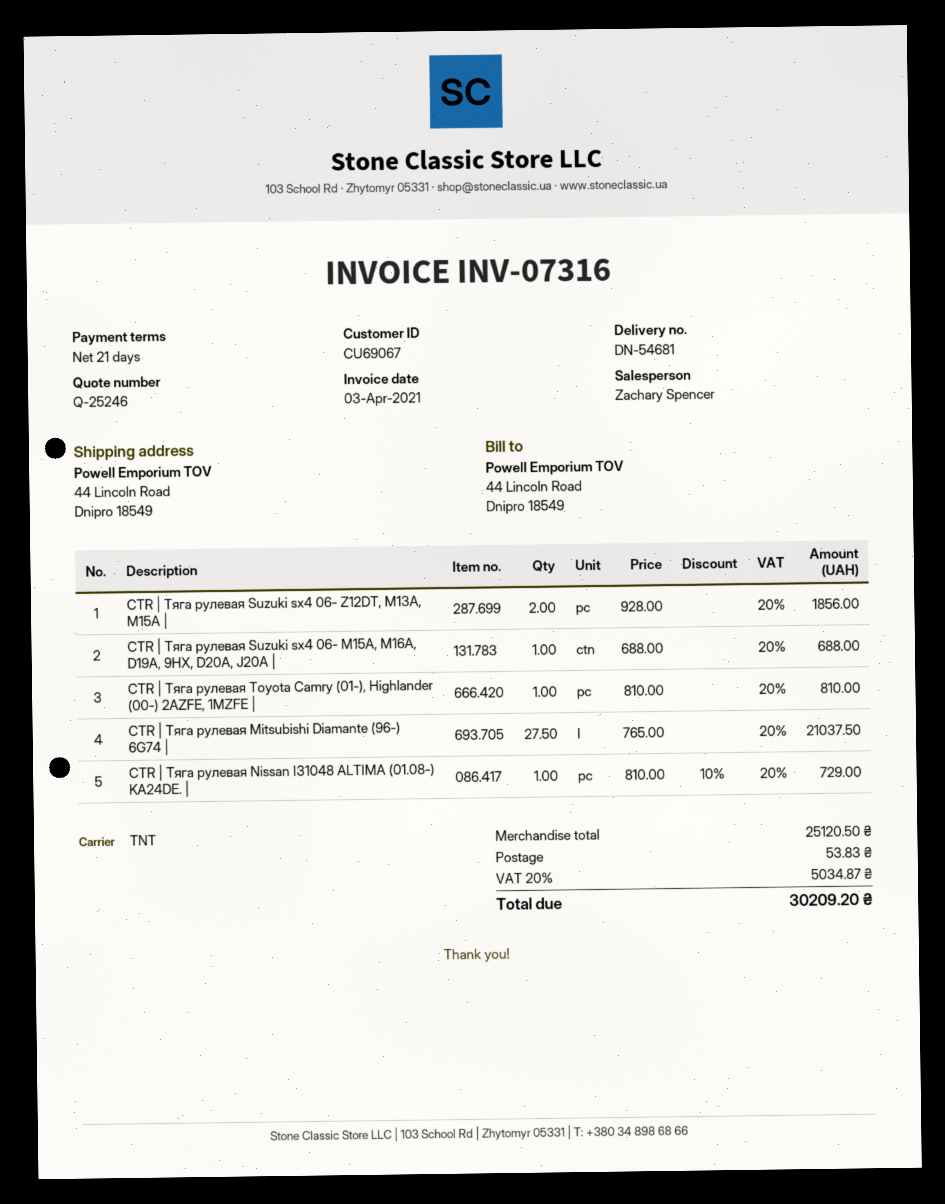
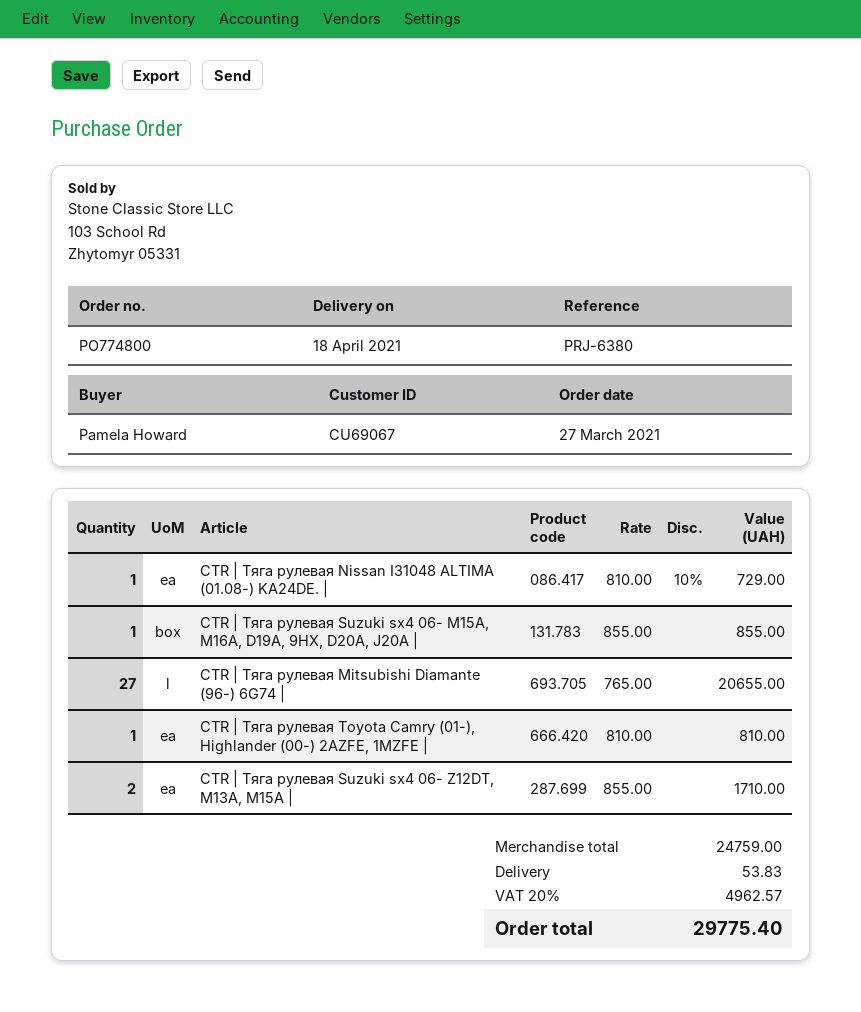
CTR | Тяга рулевая Suzuki sx4 06- Z12DT, M13A, M15A |: 2 x 928.00 = 1856.00 -> 2 x 855.00 = 1710.00
CTR | Тяга рулевая Suzuki sx4 06- M15A, M16A, D19A, 9HX, D20A, J20A |: 1 x 688.00 = 688.00 -> 1 x 855.00 = 855.00
CTR | Тяга рулевая Mitsubishi Diamante (96-) 6G74 |: 27.5 x 765.00 = 21037.50 -> 27 x 765.00 = 20655.00
subtotal: 25120.50 -> 24759.00
tax: 20% = 5034.87 -> 20% = 4962.57
total: 30209.20 -> 29775.40

